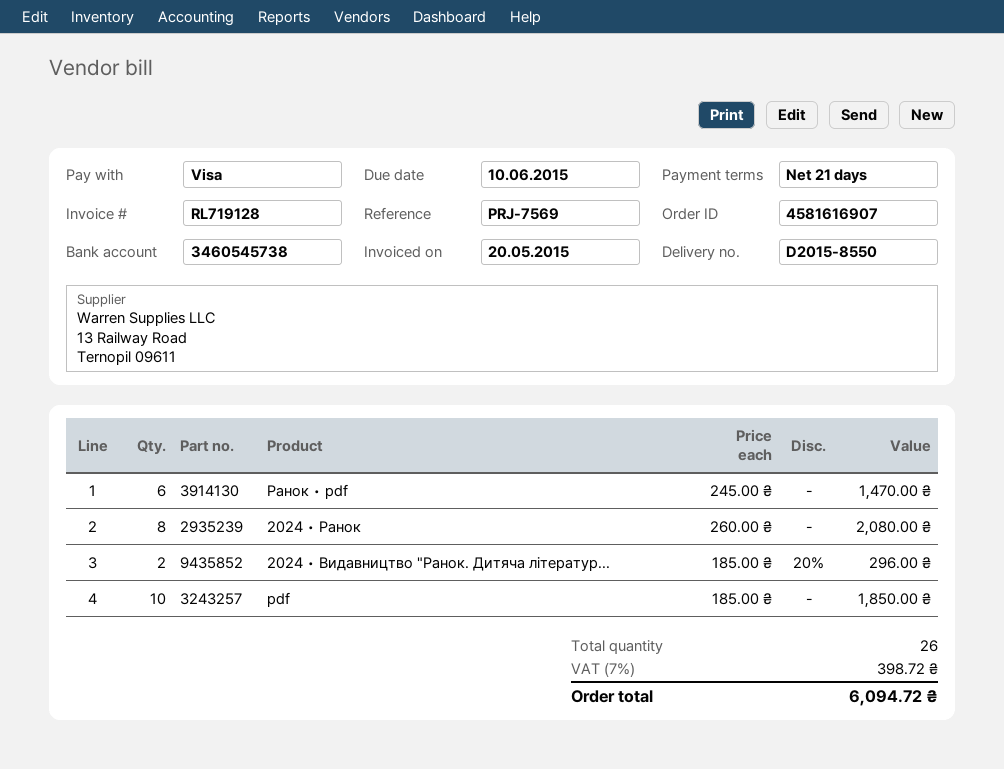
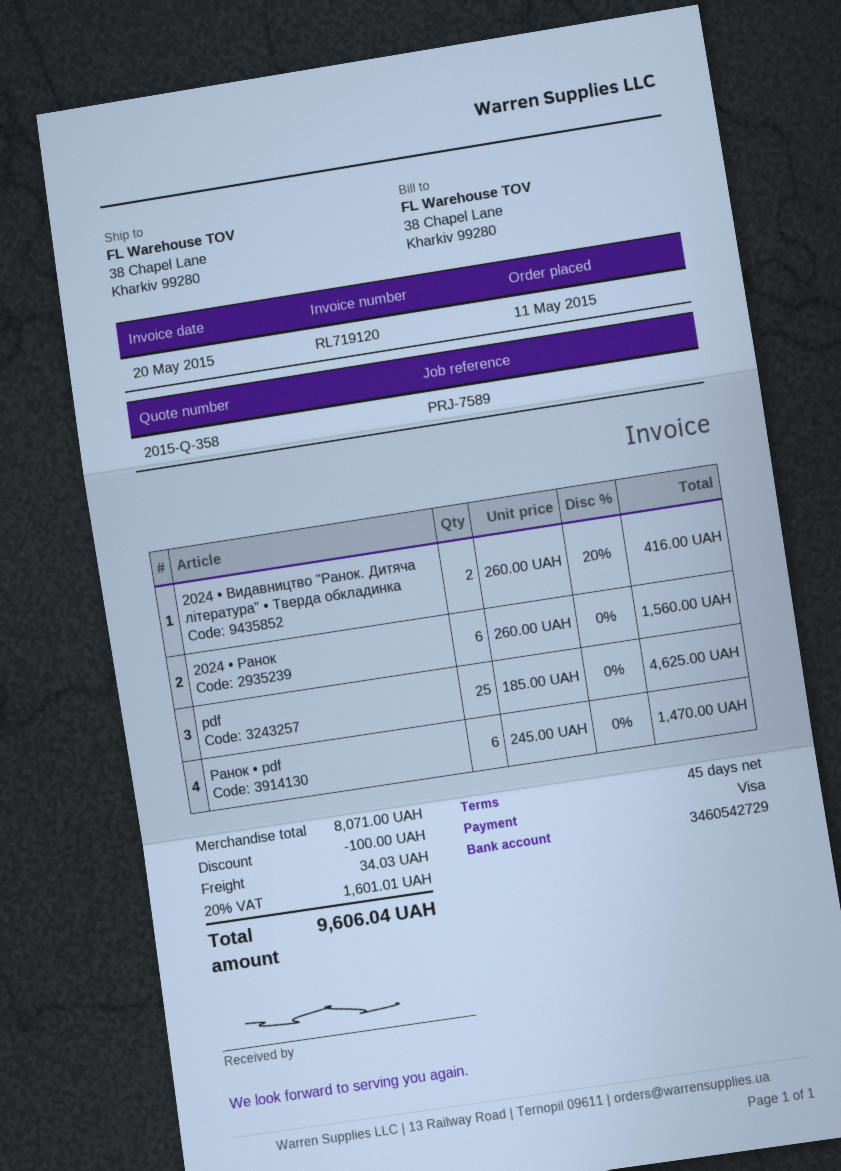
invoice number: RL719128 -> RL719120
payment terms: 21 days -> 45 days
reference: PRJ-7569 -> PRJ-7589
bank account: 3460545738 -> 3460542729
2024 • Ранок: 8 x 260.00 = 2080.00 -> 6 x 260.00 = 1560.00
2024 • Видавництво "Ранок. Дитяча літератур...: 2 x 185.00 - 20% = 296.00 -> 2 x 260.00 - 20% = 416.00
pdf: 10 x 185.00 = 1850.00 -> 25 x 185.00 = 4625.00
discount: none -> 100.00
shipping: none -> 34.03
tax: 7% = 398.72 -> 20% = 1601.01
total: 6094.72 -> 9606.04

